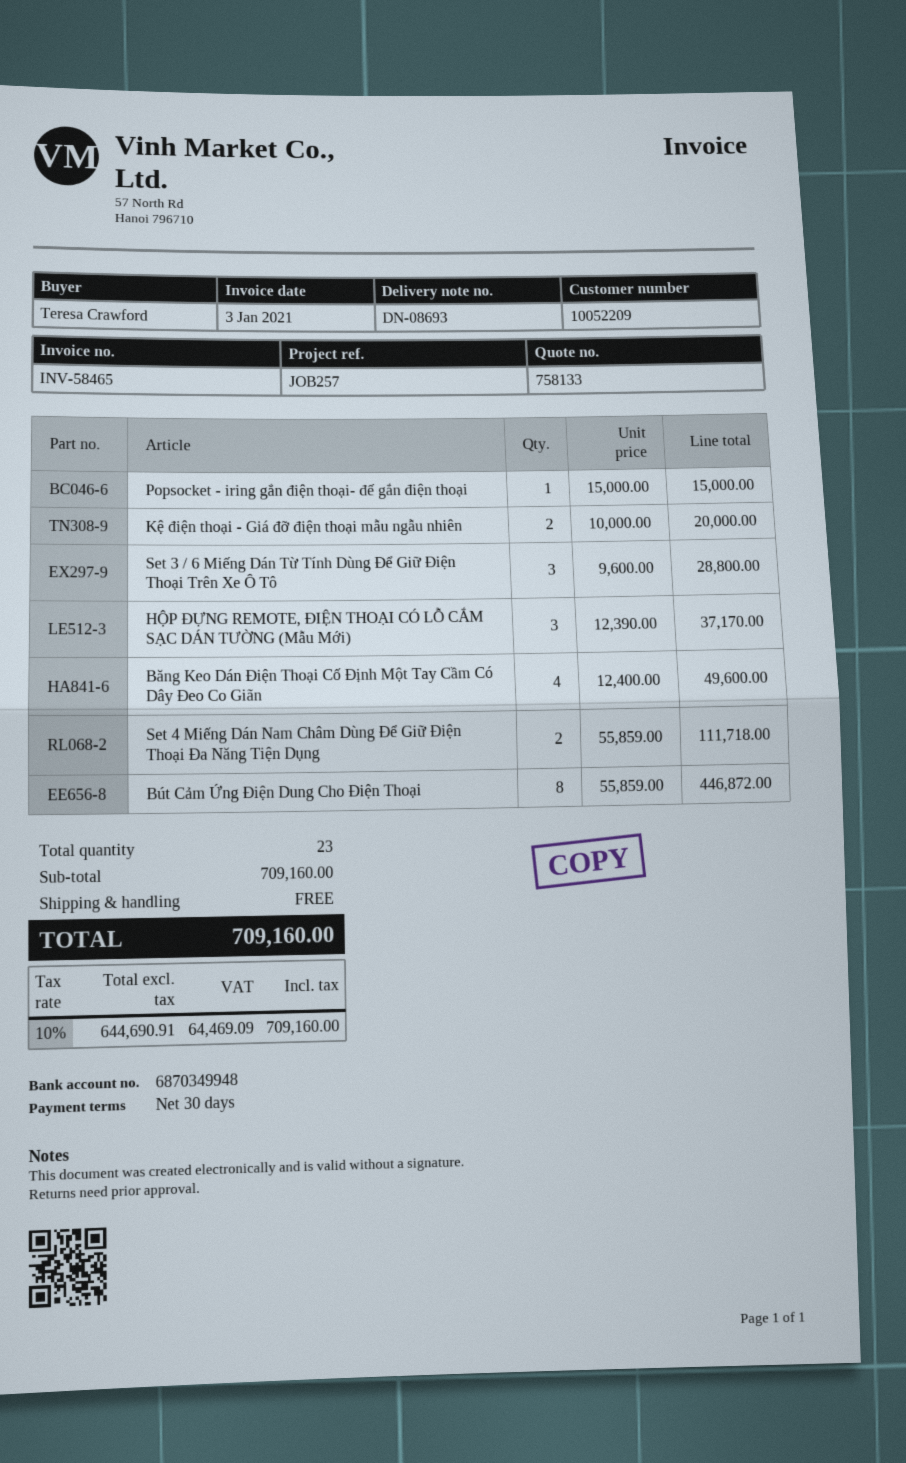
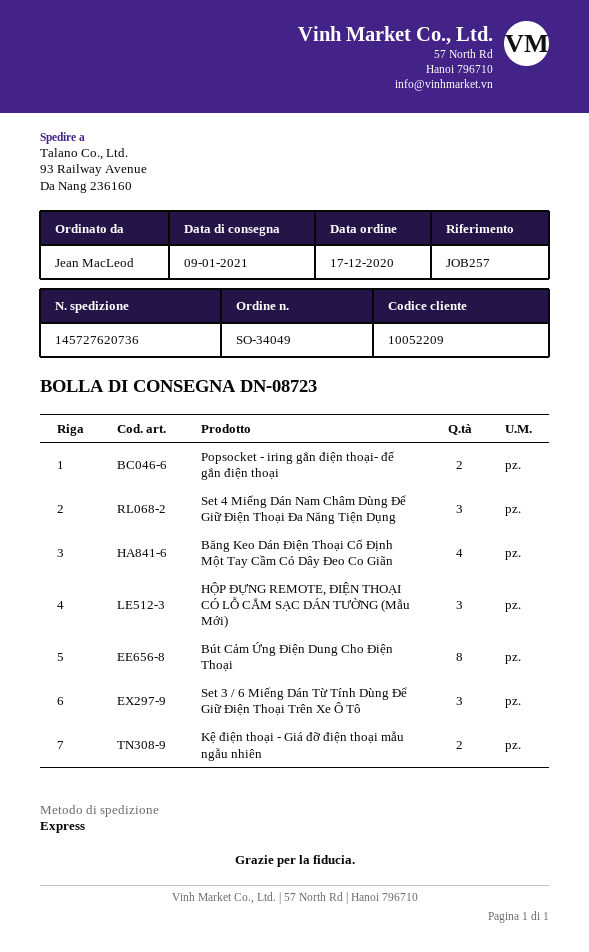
delivery note number: DN-08693 -> DN-08723
ordered by: Teresa Crawford -> Jean MacLeod
Popsocket - iring gắn điện thoại- đế gắn điện thoại: 1 -> 2
Set 4 Miếng Dán Nam Châm Dùng Để Giữ Điện Thoại Đa Năng Tiện Dụng: 2 -> 3

